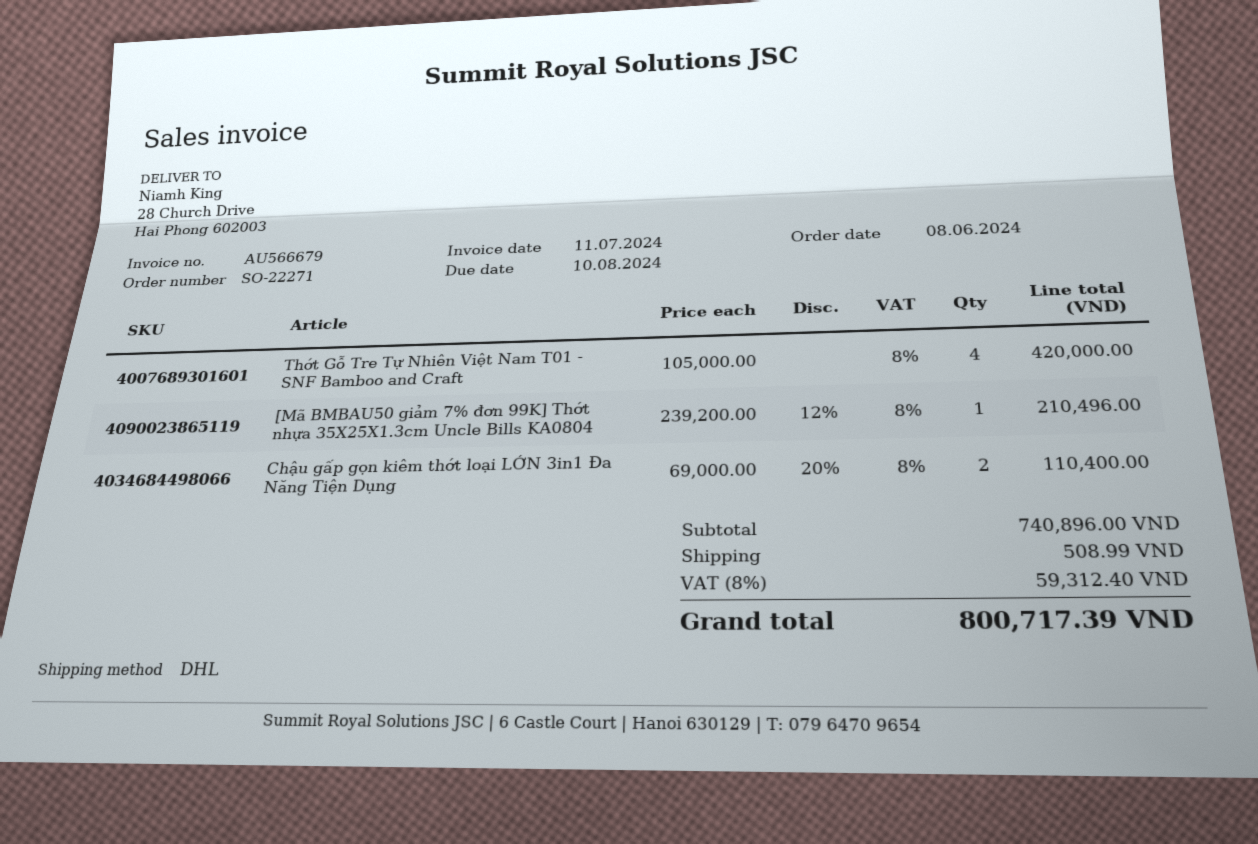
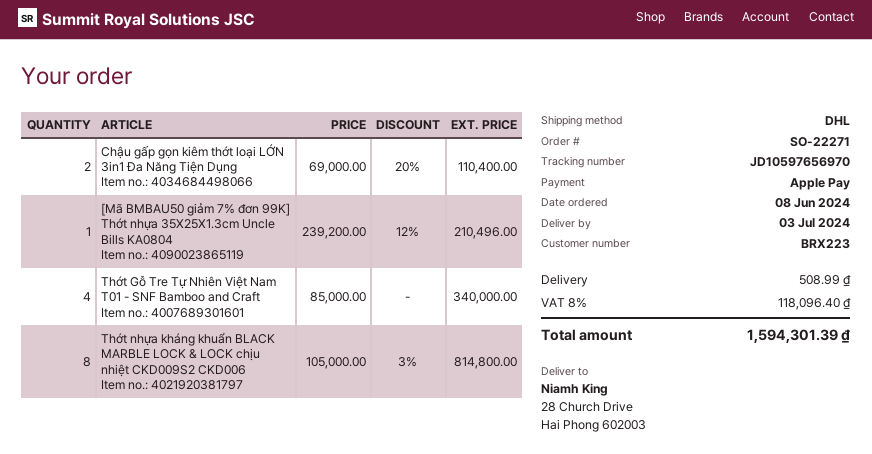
Thớt Gỗ Tre Tự Nhiên Việt Nam T01 - SNF Bamboo and Craft: 4 x 105000.00 = 420000.00 -> 4 x 85000.00 = 340000.00
Thớt nhựa kháng khuẩn BLACK MARBLE LOCK & LOCK chịu nhiệt CKD009S2 CKD006: none -> 8 x 105000.00 - 3% = 814800.00
tax: 8% = 59312.40 -> 8% = 118096.40
total: 800717.39 -> 1594301.39

